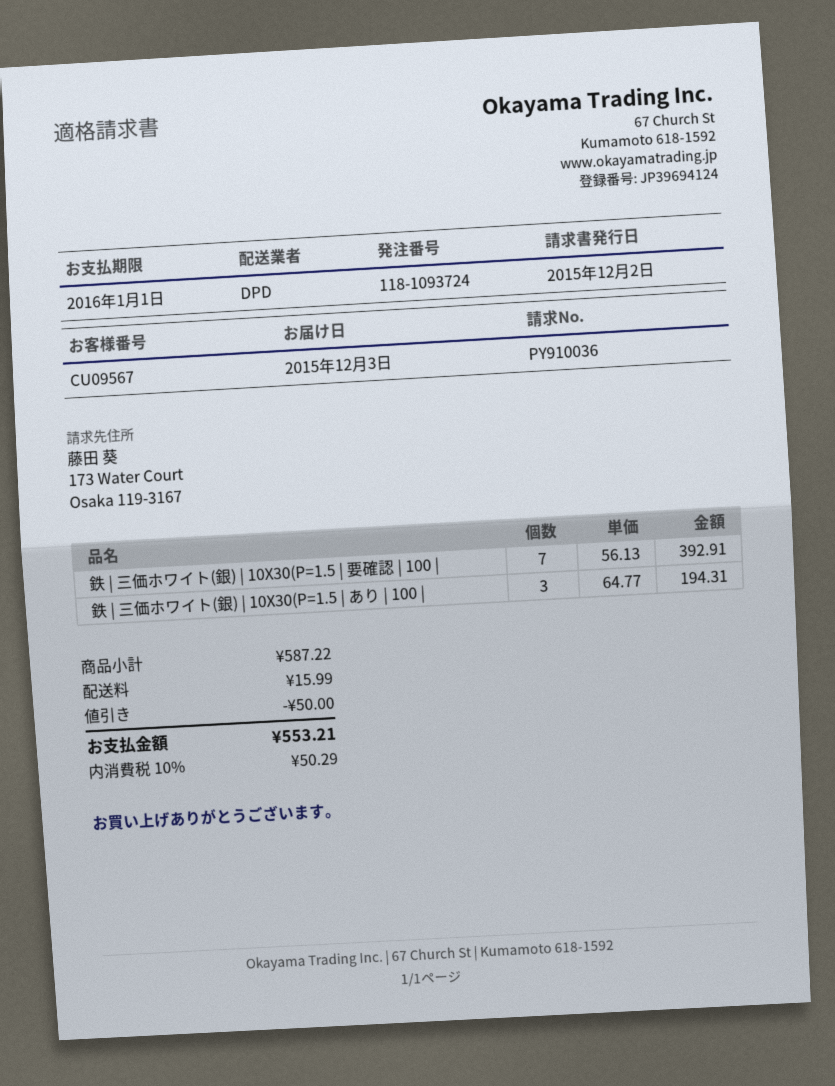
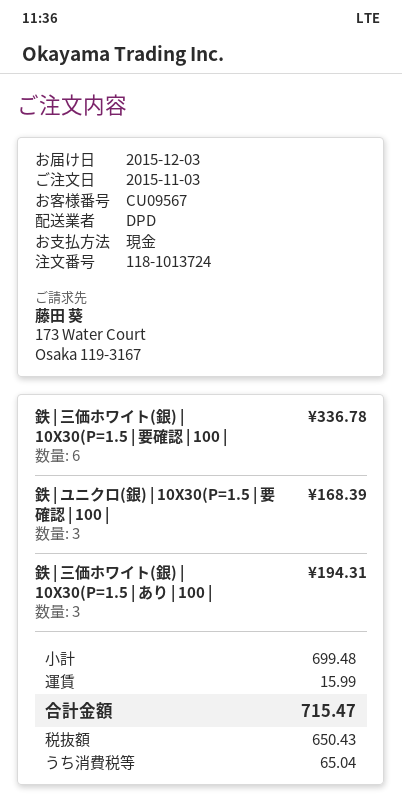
order number: 118-1093724 -> 118-1013724
鉄 | 三価ホワイト(銀) | 10X30(P=1.5 | 要確認 | 100 |: 7 for 392.91 -> 6 for 336.78
鉄 | ユニクロ(銀) | 10X30(P=1.5 | 要確認 | 100 |: none -> 3 for 168.39
subtotal: 587.22 -> 699.48
discount: 50.00 -> none
tax: 50.29 -> 65.04
total: 553.21 -> 715.47

